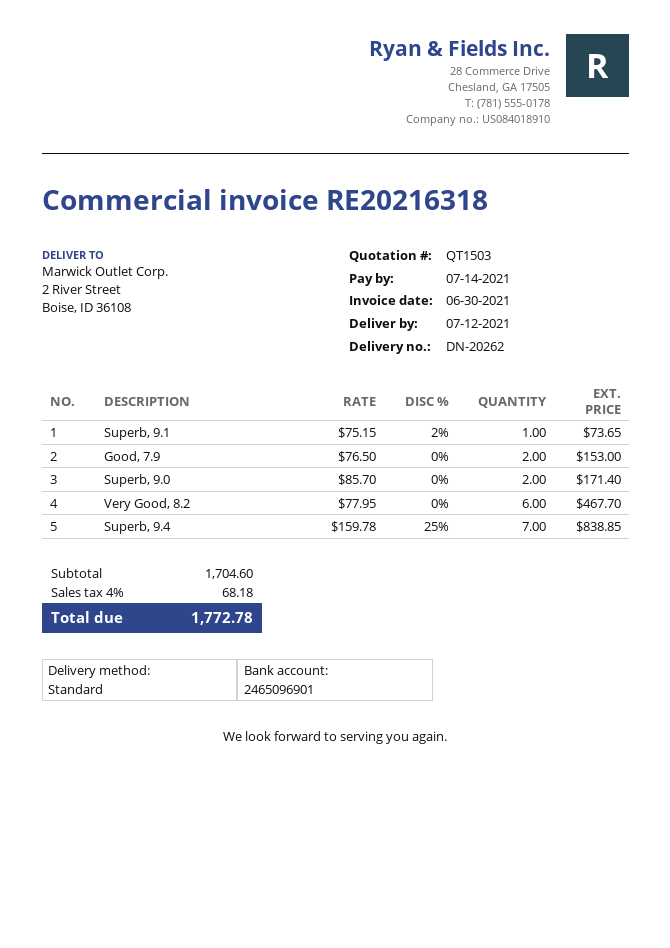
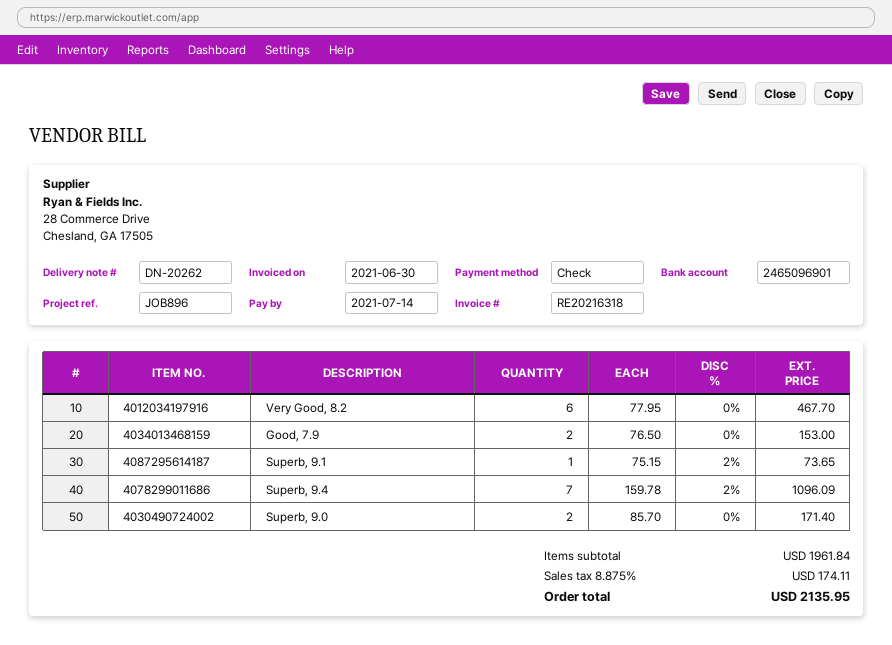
Superb, 9.4: 7 x 159.78 - 25% = 838.85 -> 7 x 159.78 - 2% = 1096.09
subtotal: 1704.60 -> 1961.84
tax: 4% = 68.18 -> 8.875% = 174.11
total: 1772.78 -> 2135.95

